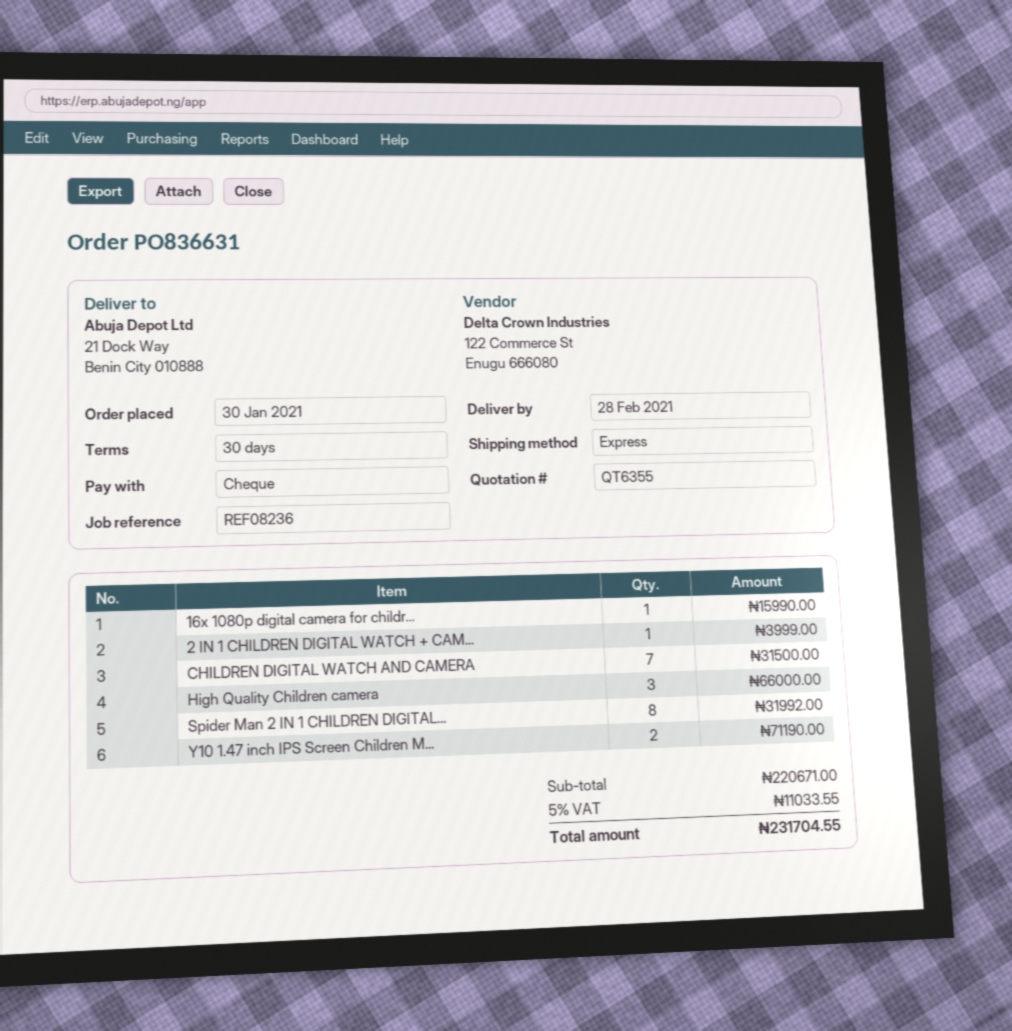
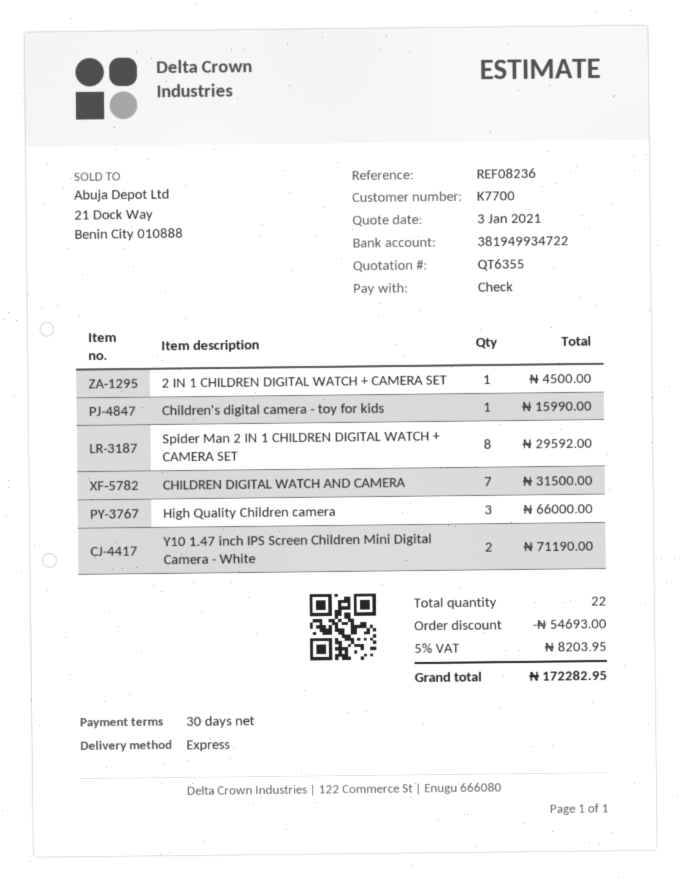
16x 1080p digital camera for childr...: 1 for 15990.00 -> none
2 IN 1 CHILDREN DIGITAL WATCH + CAM...: 1 for 3999.00 -> 1 for 4500.00
Spider Man 2 IN 1 CHILDREN DIGITAL...: 8 for 31992.00 -> 8 for 29592.00
Children's digital camera - toy for kids: none -> 1 for 15990.00
discount: none -> 54693.00
tax: 5% = 11033.55 -> 5% = 8203.95
total: 231704.55 -> 172282.95

